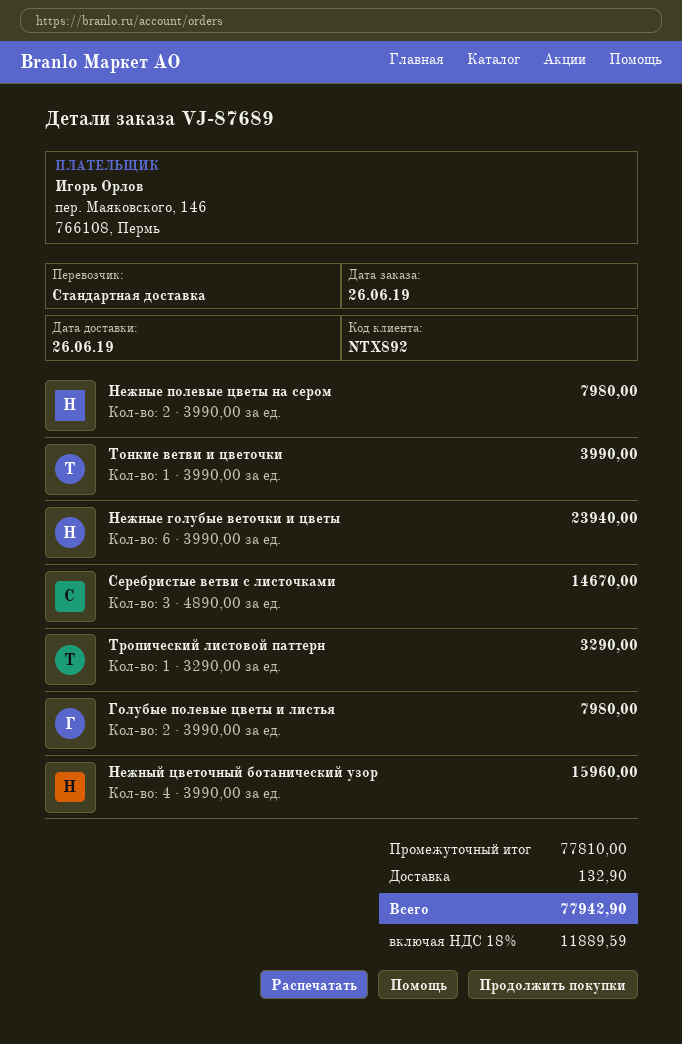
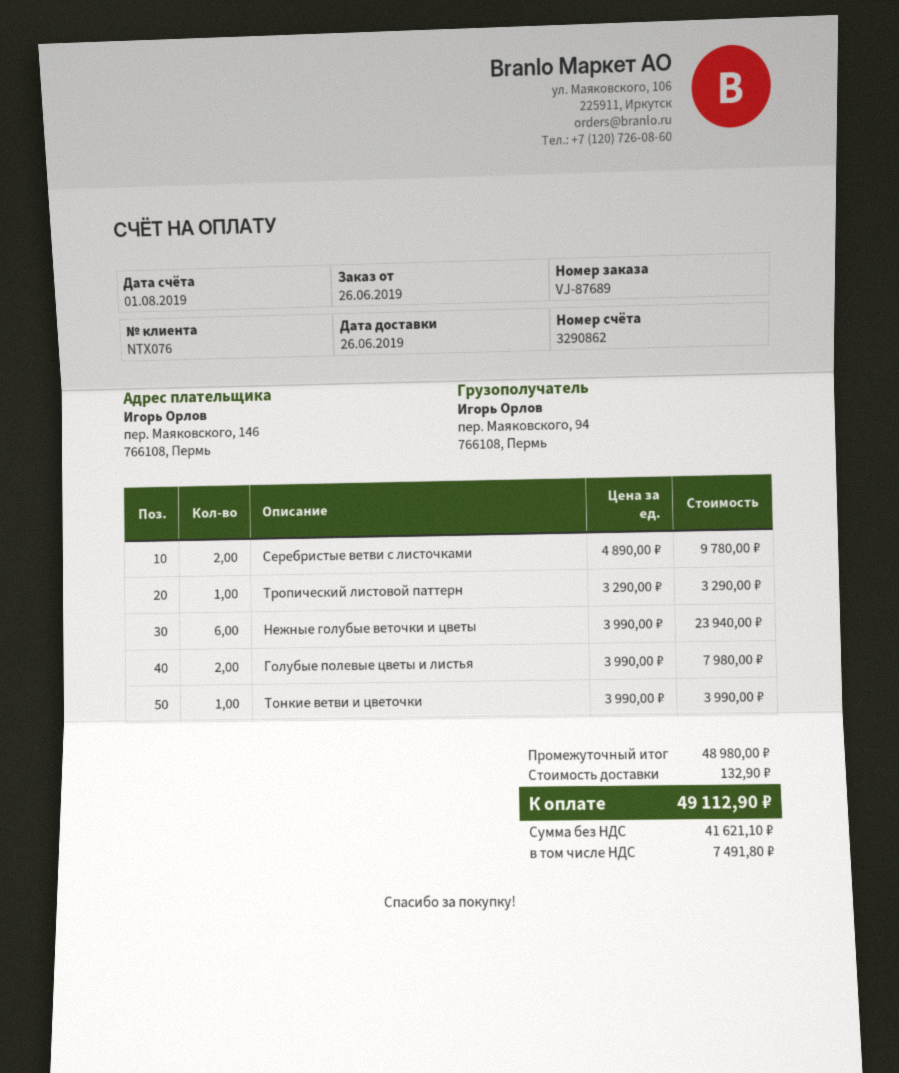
customer number: NTX892 -> NTX076
Нежные полевые цветы на сером: 2 x 3990.00 = 7980.00 -> none
Серебристые ветви с листочками: 3 x 4890.00 = 14670.00 -> 2 x 4890.00 = 9780.00
Нежный цветочный ботанический узор: 4 x 3990.00 = 15960.00 -> none
subtotal: 77810.00 -> 48980.00
tax: 11889.59 -> 7491.80
total: 77942.90 -> 49112.90

